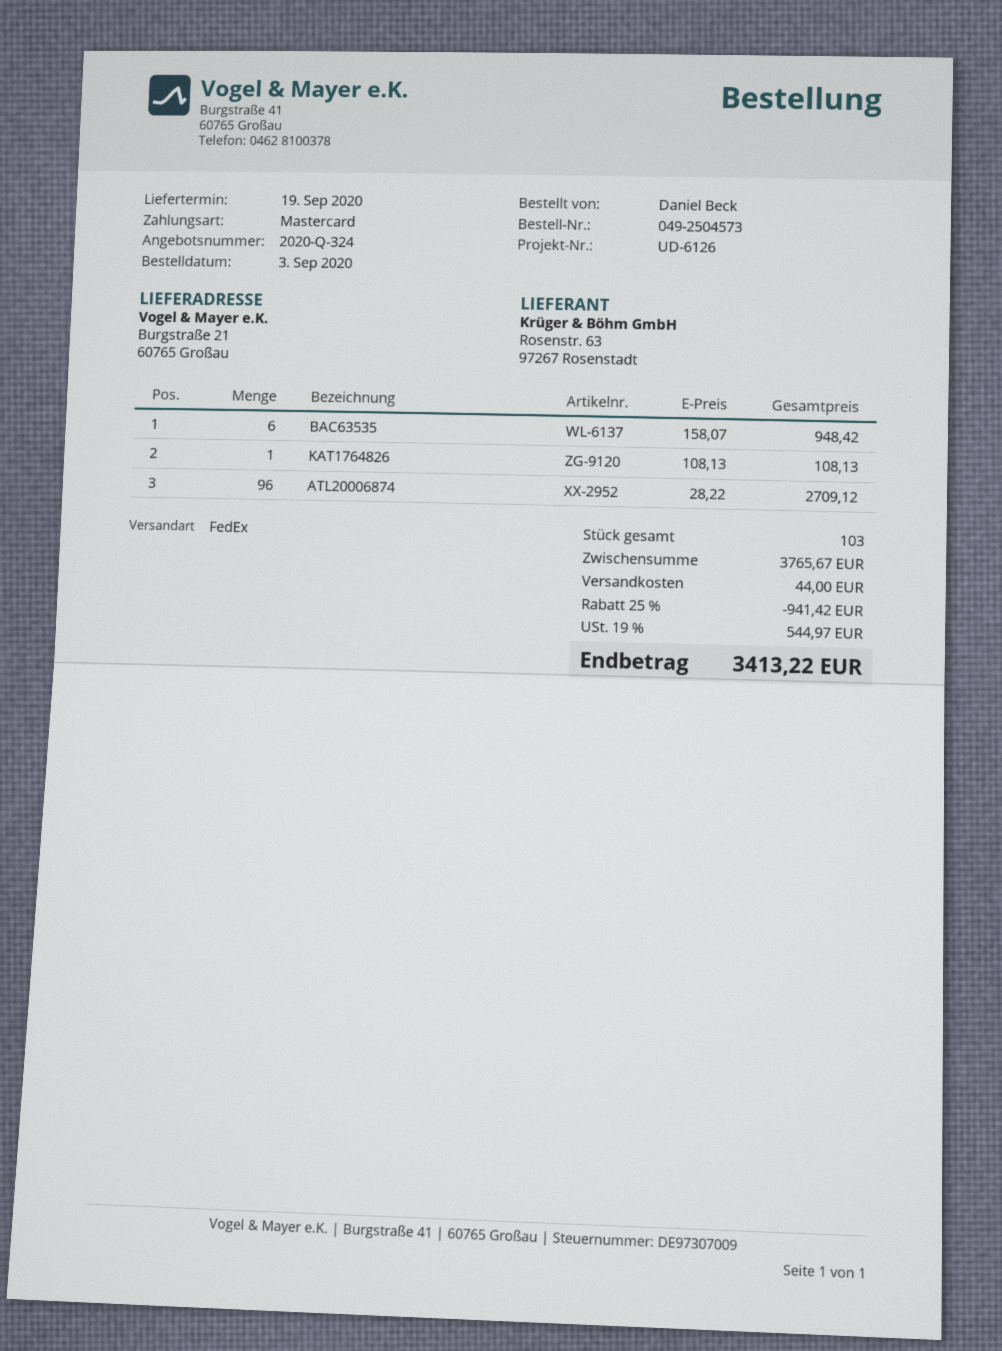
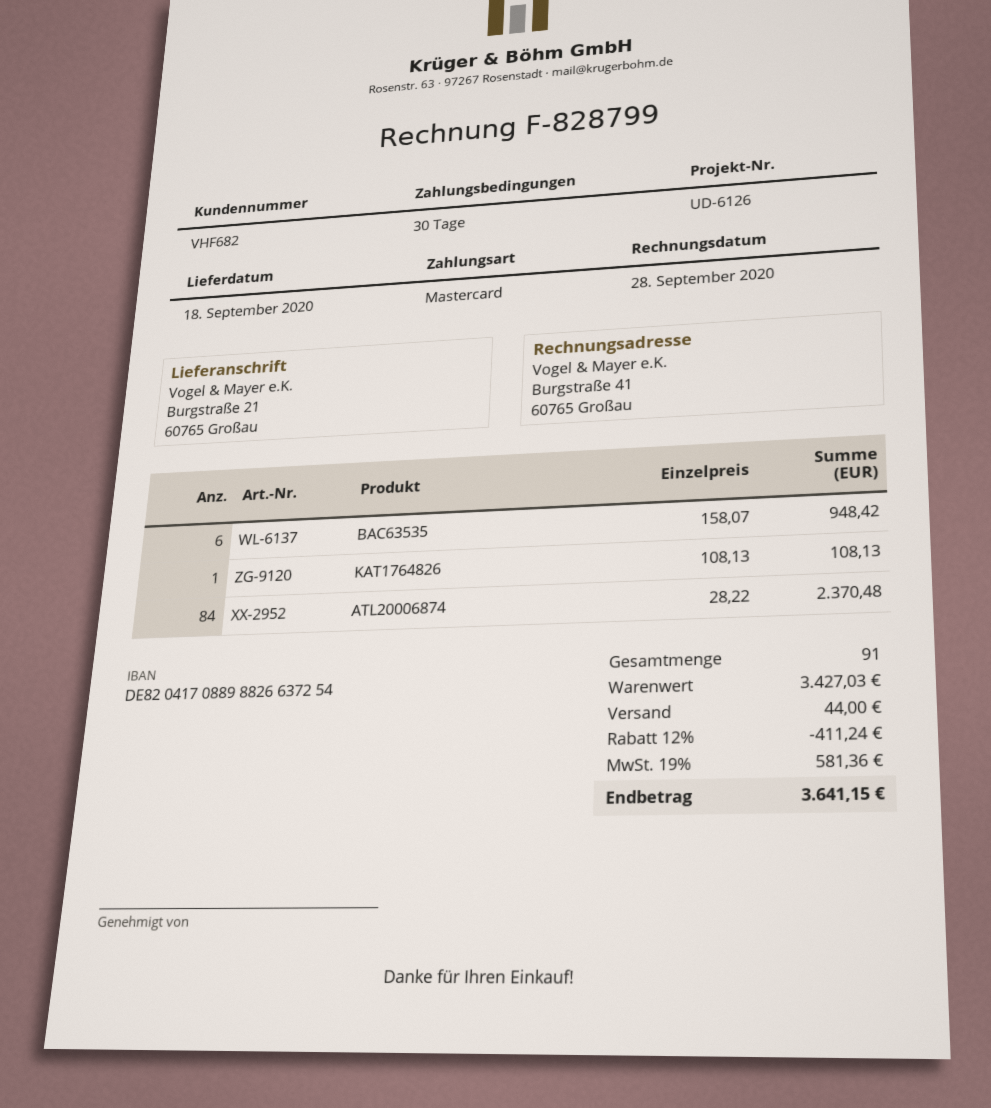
delivery date: 2020-09-19 -> 2020-09-18
ATL20006874: 96 x 28.22 = 2709.12 -> 84 x 28.22 = 2370.48
total quantity: 103 -> 91
subtotal: 3765.67 -> 3427.03
discount: 25% = 941.42 -> 12% = 411.24
tax: 19% = 544.97 -> 19% = 581.36
total: 3413.22 -> 3641.15

